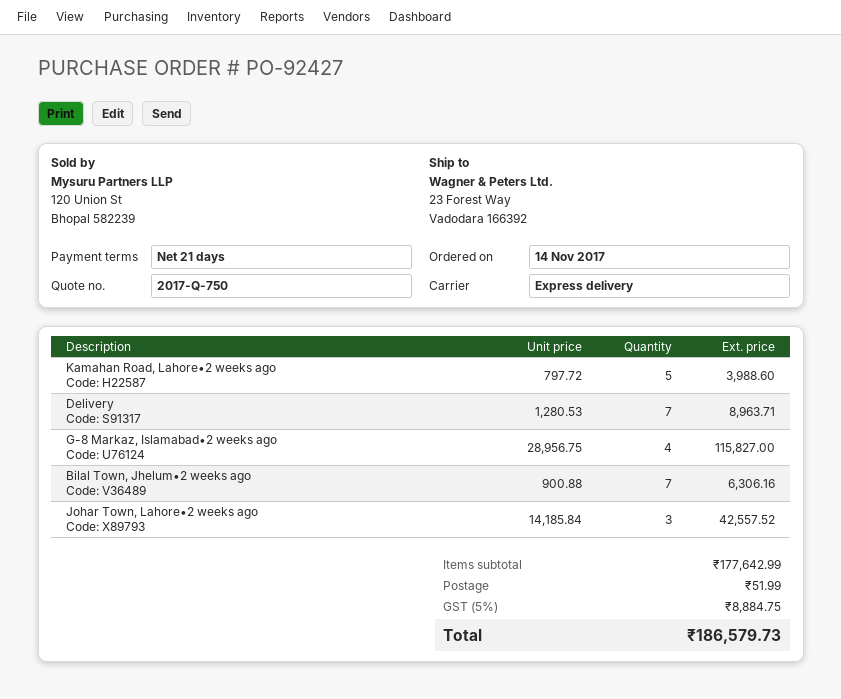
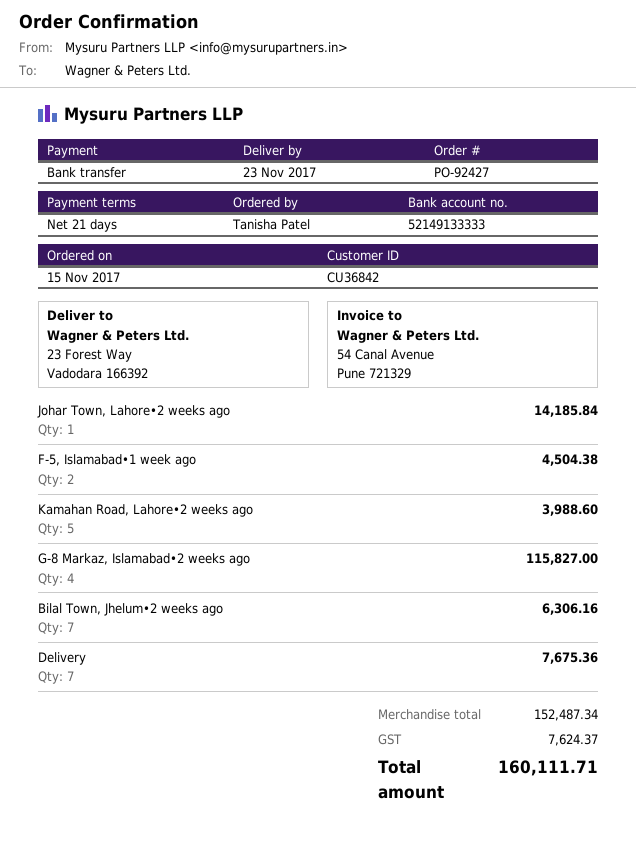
order date: 2017-11-14 -> 2017-11-15
Delivery: 7 for 8963.71 -> 7 for 7675.36
Johar Town, Lahore•2 weeks ago: 3 for 42557.52 -> 1 for 14185.84
F-5, Islamabad•1 week ago: none -> 2 for 4504.38
subtotal: 177642.99 -> 152487.34
shipping: 51.99 -> none
tax: 8884.75 -> 7624.37
total: 186579.73 -> 160111.71

